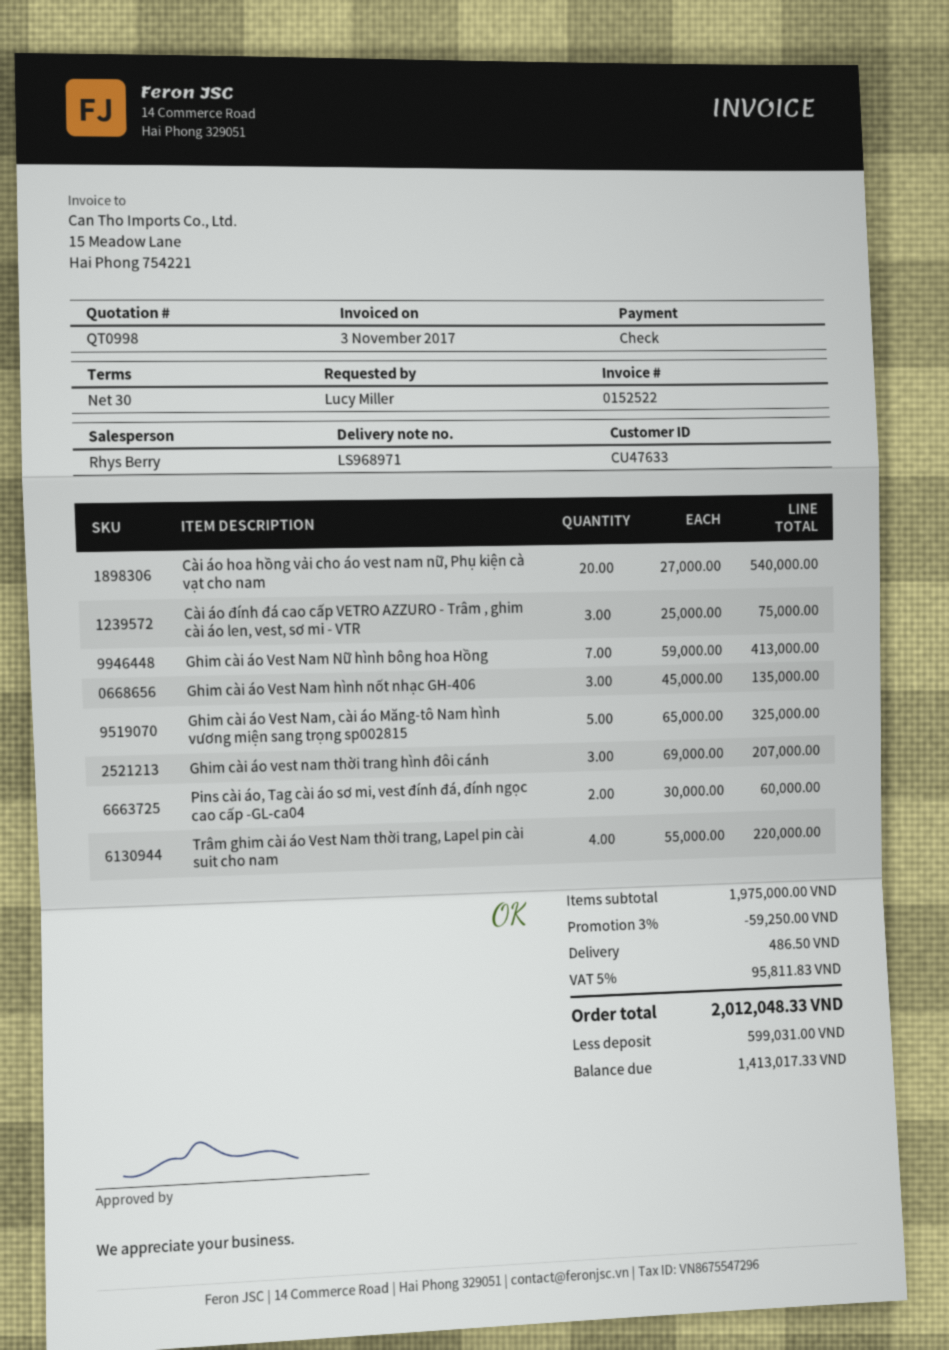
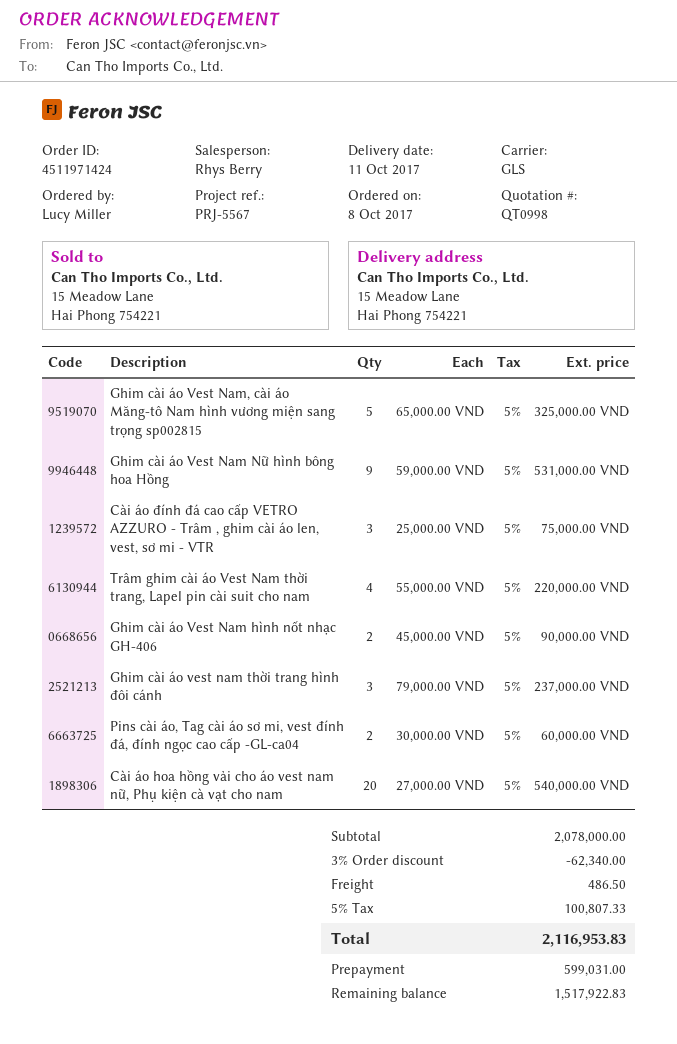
Ghim cài áo Vest Nam Nữ hình bông hoa Hồng: 7 x 59000.00 = 413000.00 -> 9 x 59000.00 = 531000.00
Ghim cài áo Vest Nam hình nốt nhạc GH-406: 3 x 45000.00 = 135000.00 -> 2 x 45000.00 = 90000.00
Ghim cài áo vest nam thời trang hình đôi cánh: 3 x 69000.00 = 207000.00 -> 3 x 79000.00 = 237000.00
subtotal: 1975000.00 -> 2078000.00
discount: 3% = 59250.00 -> 3% = 62340.00
tax: 5% = 95811.83 -> 5% = 100807.33
total: 2012048.33 -> 2116953.83
balance: 1413017.33 -> 1517922.83

